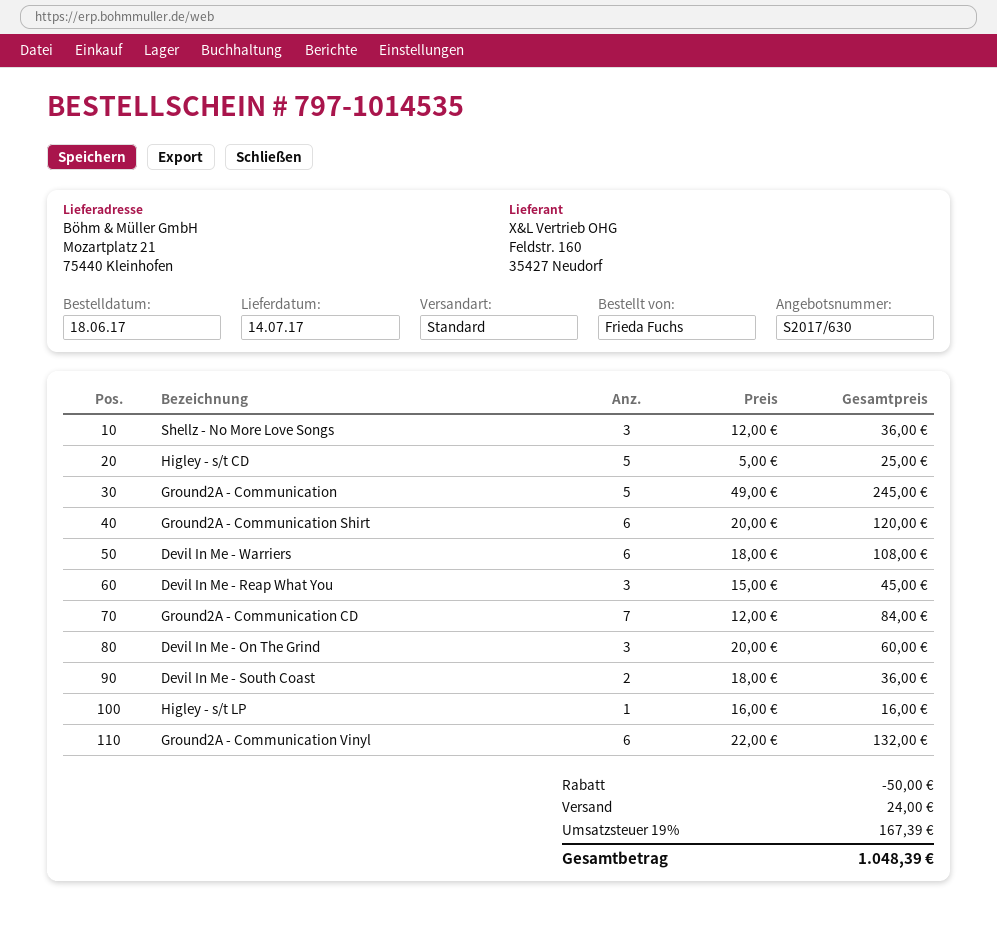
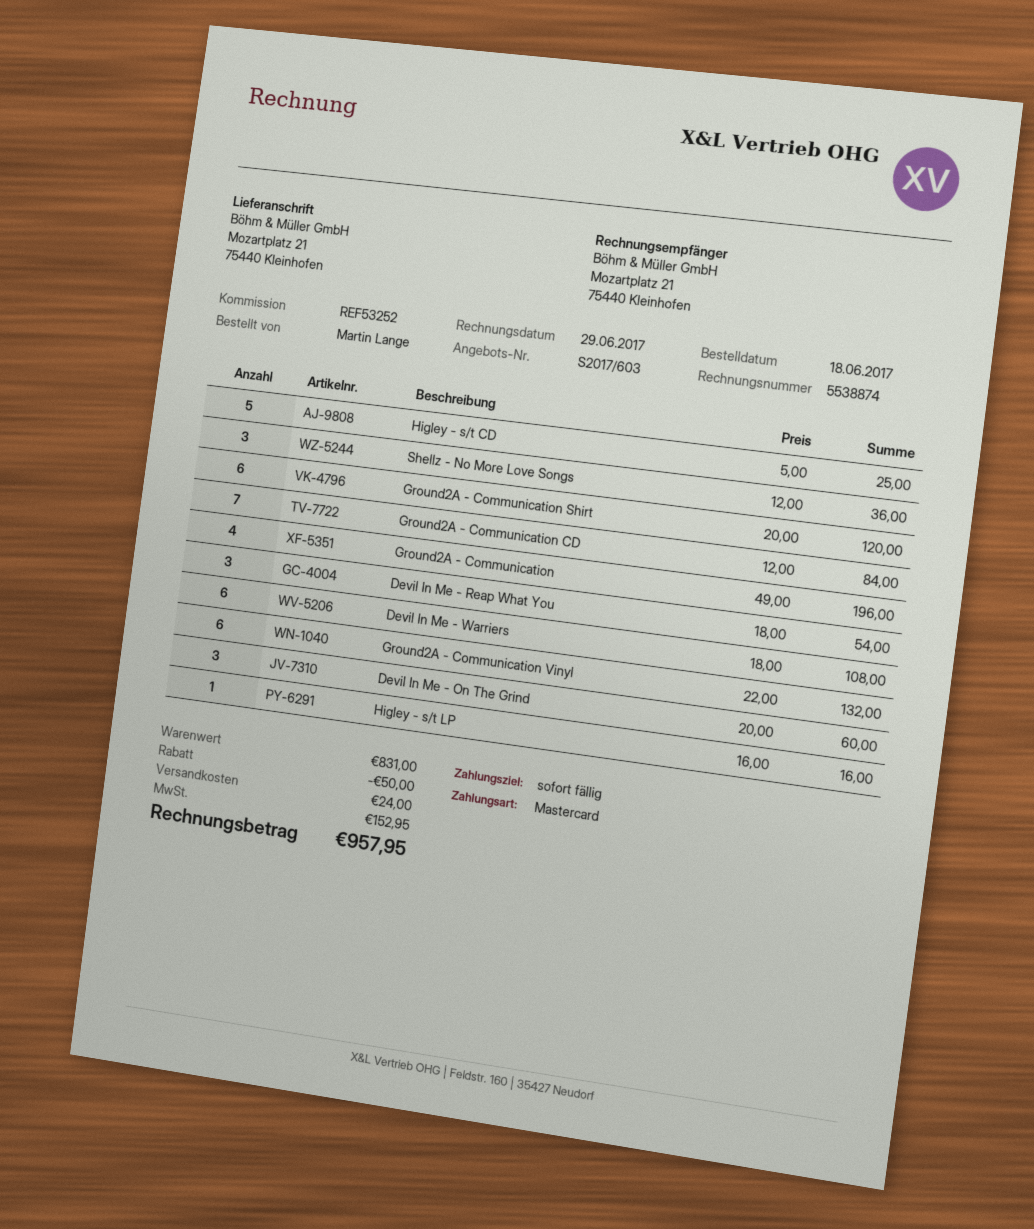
quote number: S2017/630 -> S2017/603
ordered by: Frieda Fuchs -> Martin Lange
Ground2A - Communication: 5 x 49.00 = 245.00 -> 4 x 49.00 = 196.00
Devil In Me - Reap What You: 3 x 15.00 = 45.00 -> 3 x 18.00 = 54.00
Devil In Me - South Coast: 2 x 18.00 = 36.00 -> none
tax: 167.39 -> 152.95
total: 1048.39 -> 957.95

